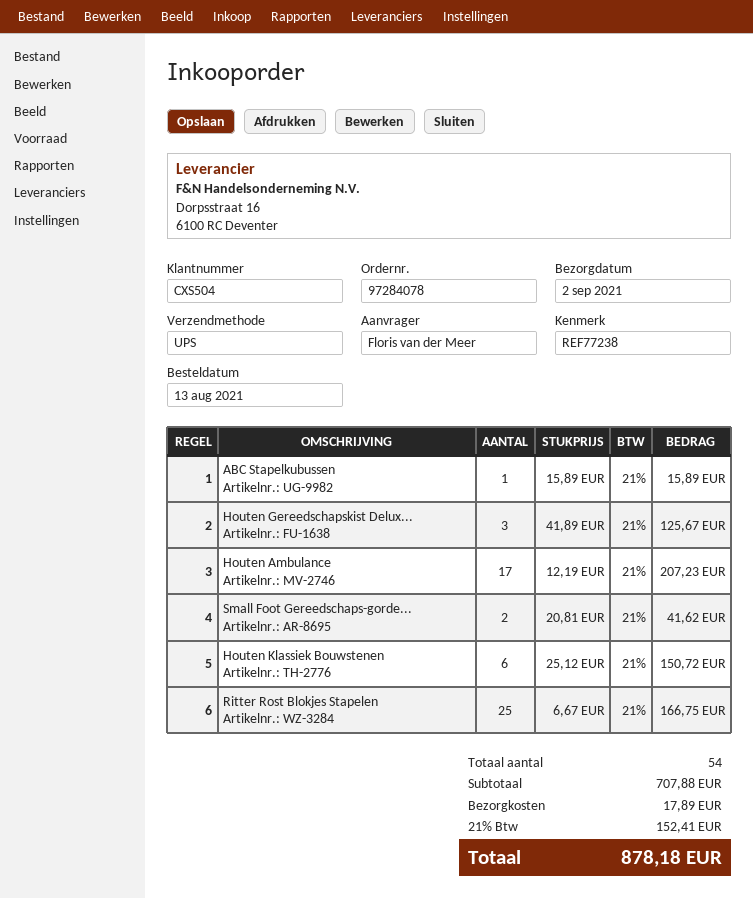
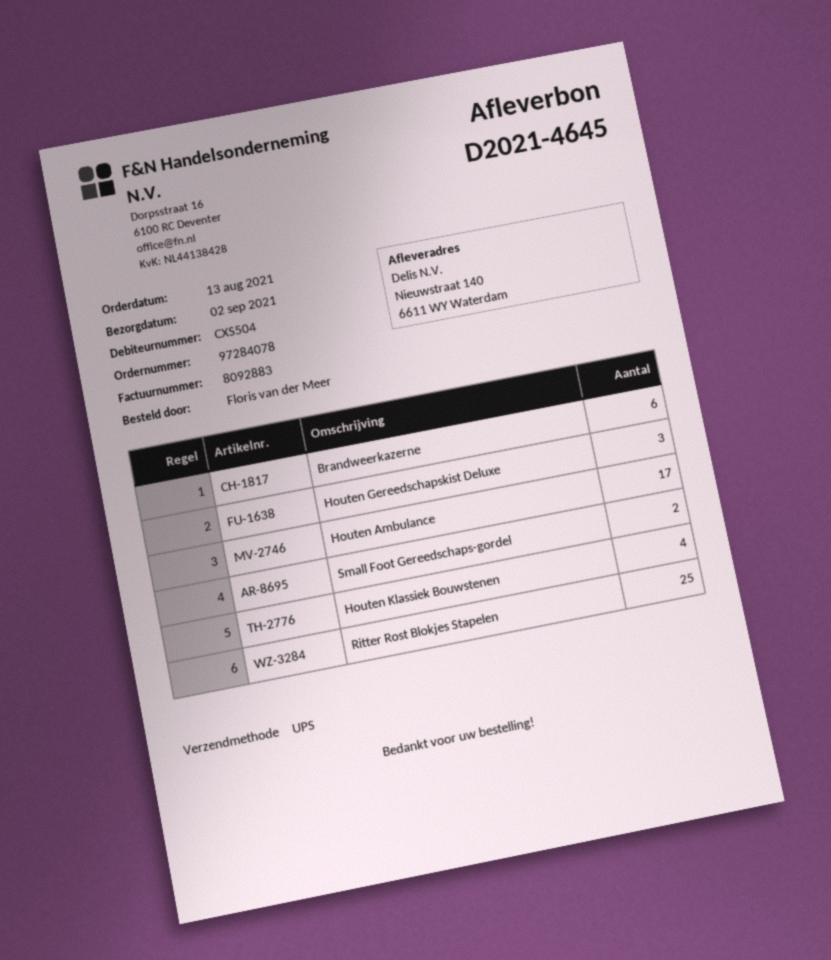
ABC Stapelkubussen: 1 -> none
Houten Klassiek Bouwstenen: 6 -> 4
Brandweerkazerne: none -> 6

